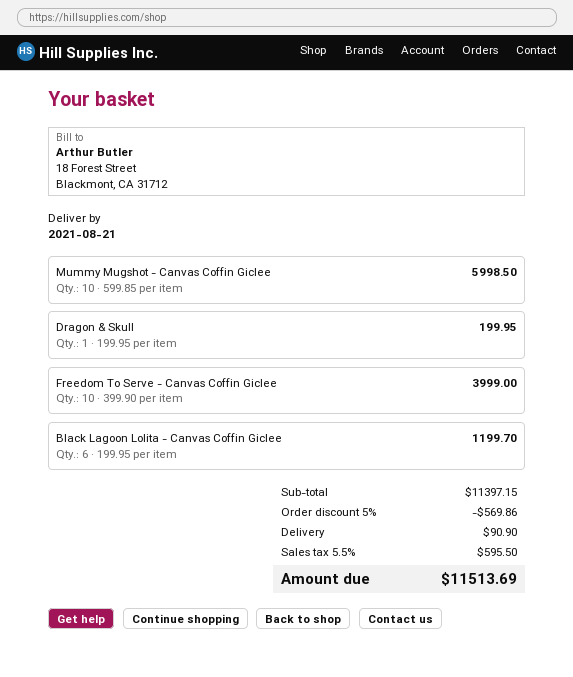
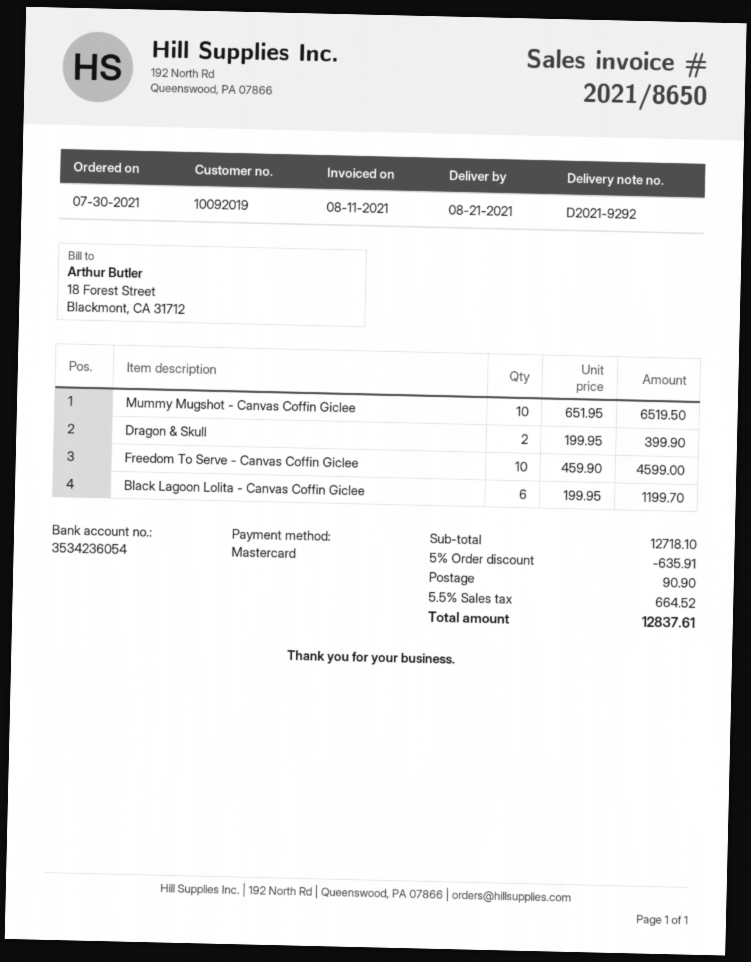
Mummy Mugshot - Canvas Coffin Giclee: 10 x 599.85 = 5998.50 -> 10 x 651.95 = 6519.50
Dragon & Skull: 1 x 199.95 = 199.95 -> 2 x 199.95 = 399.90
Freedom To Serve - Canvas Coffin Giclee: 10 x 399.90 = 3999.00 -> 10 x 459.90 = 4599.00
subtotal: 11397.15 -> 12718.10
discount: 5% = 569.86 -> 5% = 635.91
tax: 5.5% = 595.50 -> 5.5% = 664.52
total: 11513.69 -> 12837.61

